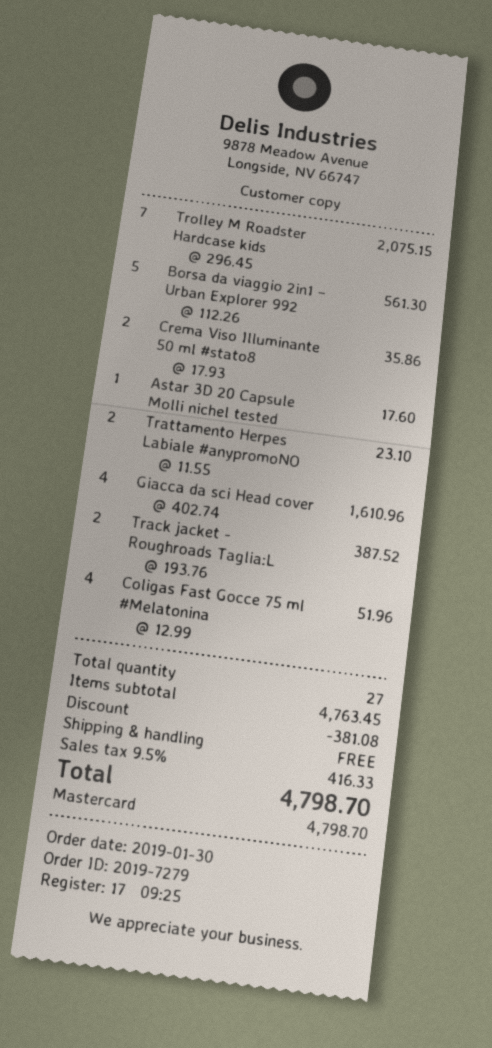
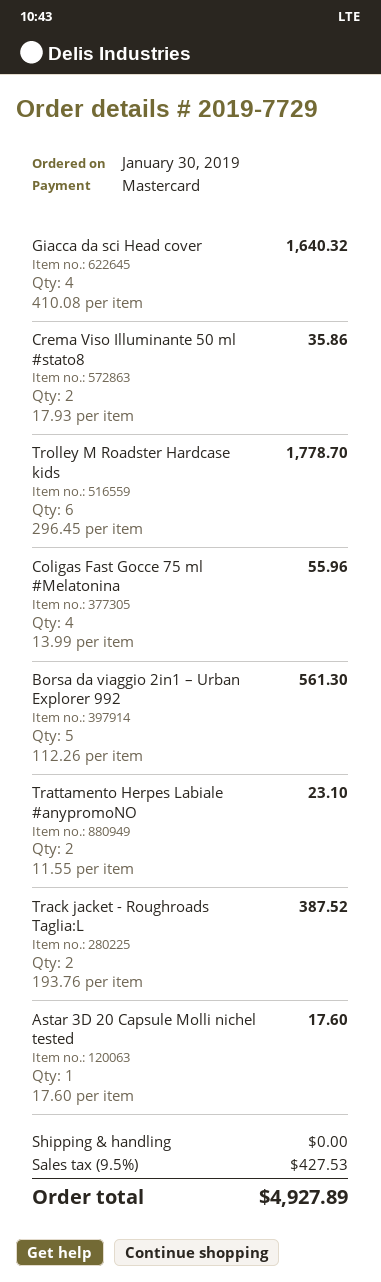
order number: 2019-7279 -> 2019-7729
Trolley M Roadster Hardcase kids: 7 x 296.45 = 2075.15 -> 6 x 296.45 = 1778.70
Giacca da sci Head cover: 4 x 402.74 = 1610.96 -> 4 x 410.08 = 1640.32
Coligas Fast Gocce 75 ml #Melatonina: 4 x 12.99 = 51.96 -> 4 x 13.99 = 55.96
discount: 381.08 -> none
tax: 9.5% = 416.33 -> 9.5% = 427.53
total: 4798.70 -> 4927.89

